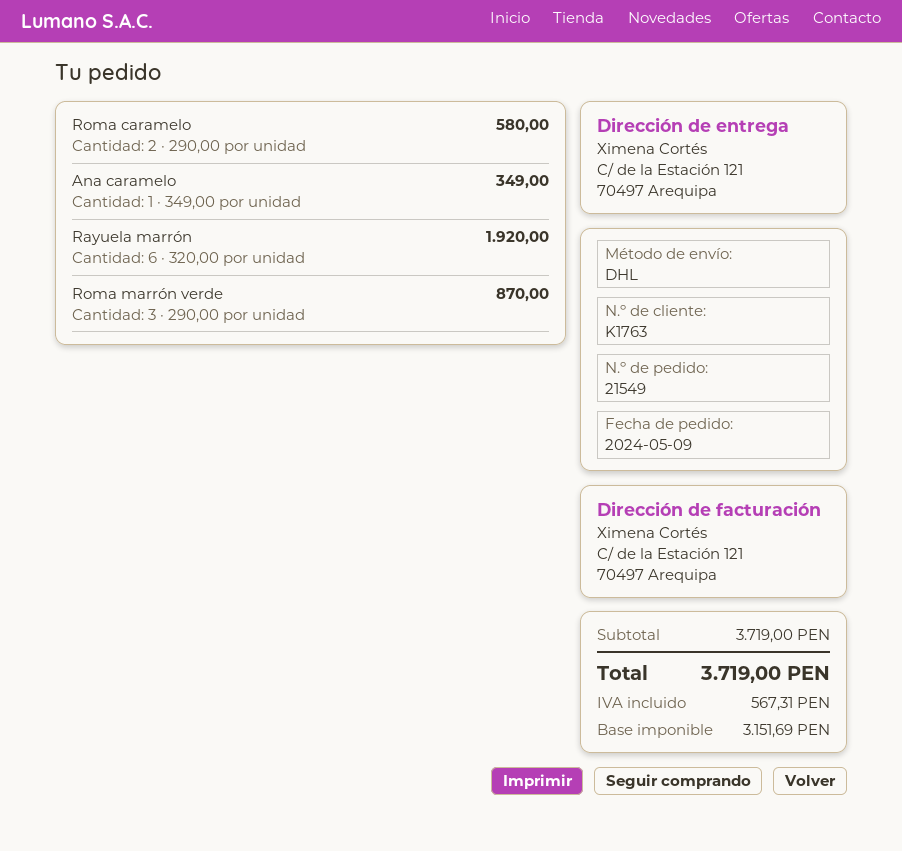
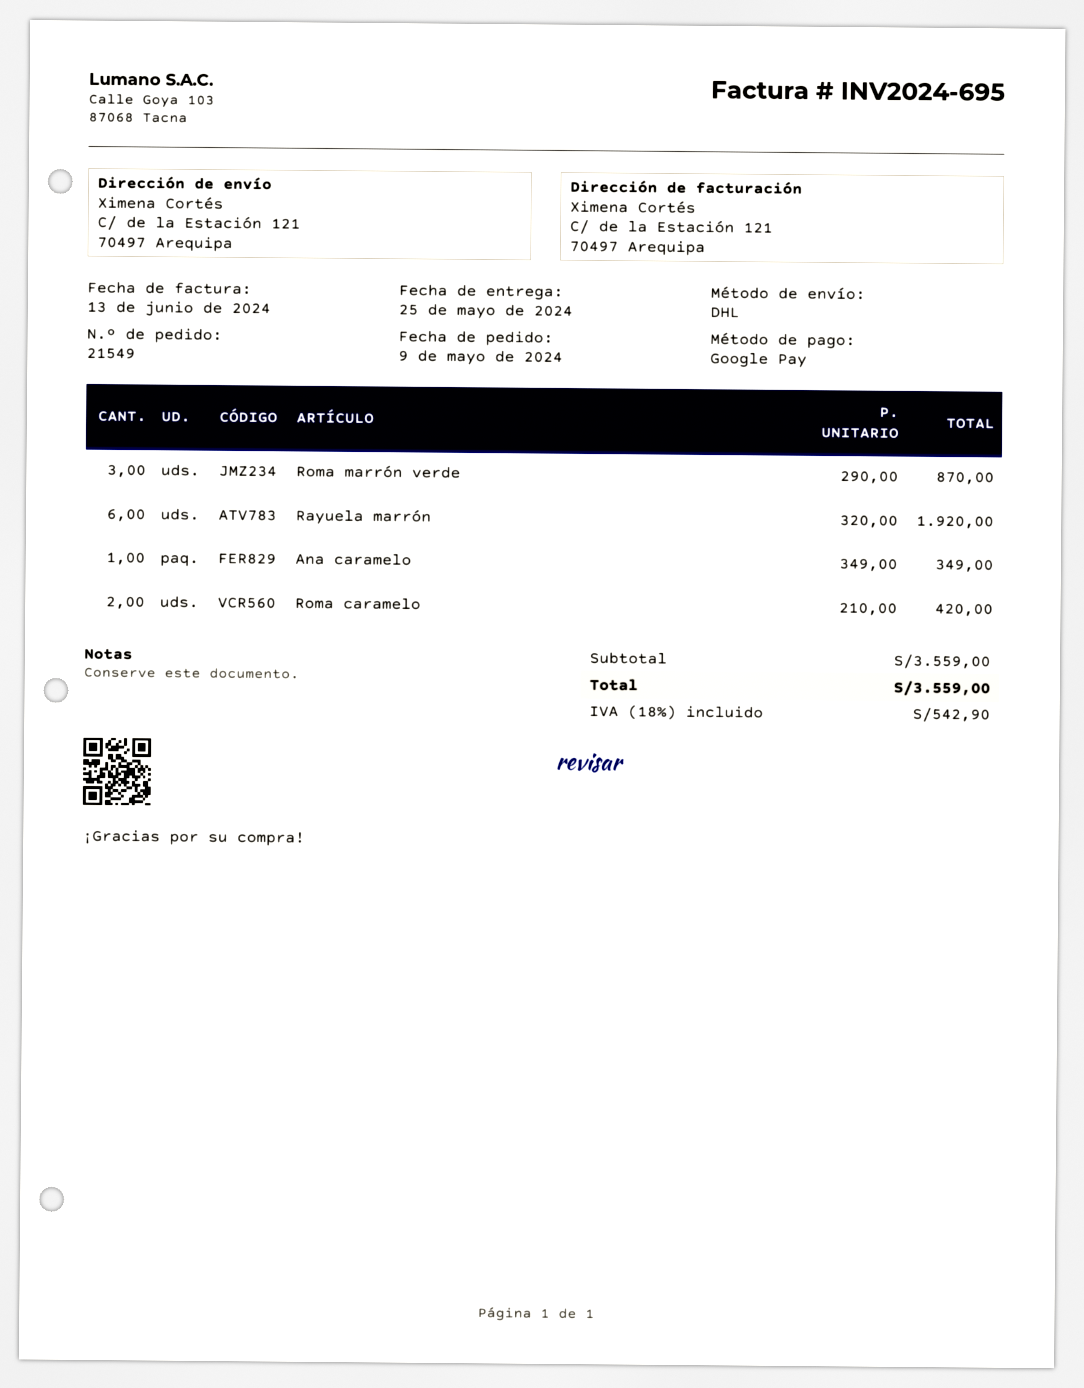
Roma caramelo: 2 x 290.00 = 580.00 -> 2 x 210.00 = 420.00
subtotal: 3719.00 -> 3559.00
tax: 567.31 -> 542.90
total: 3719.00 -> 3559.00

